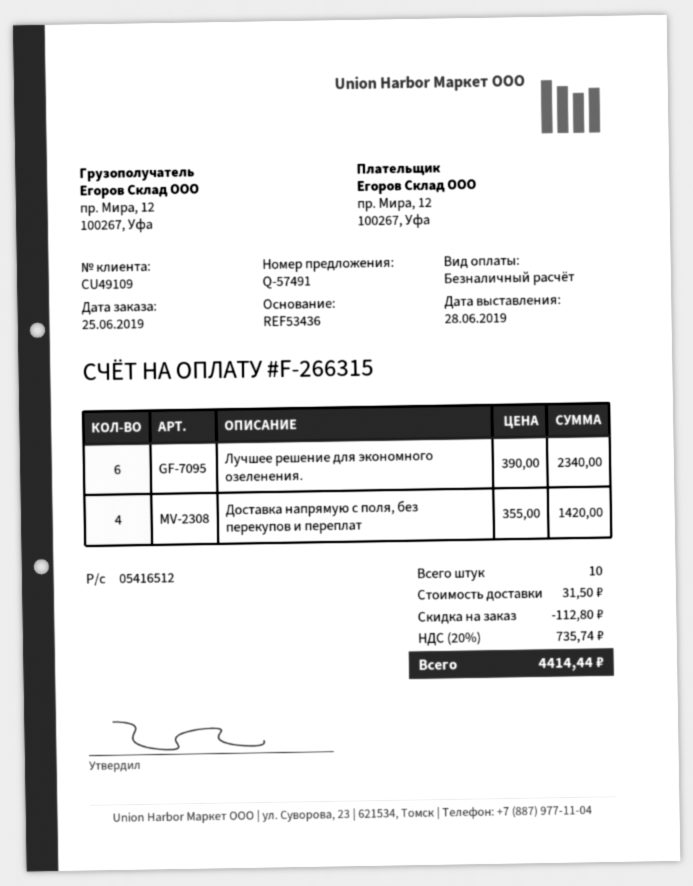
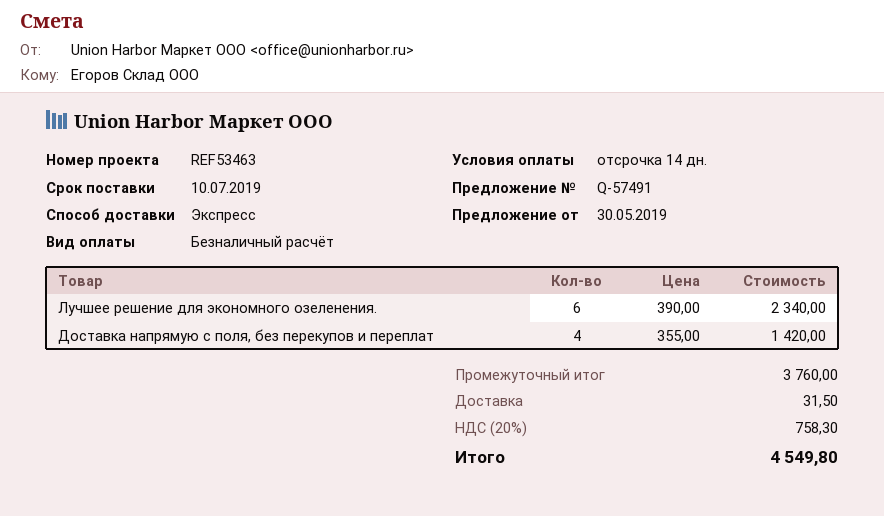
reference: REF53436 -> REF53463
discount: 112.80 -> none
tax: 20% = 735.74 -> 20% = 758.30
total: 4414.44 -> 4549.80

